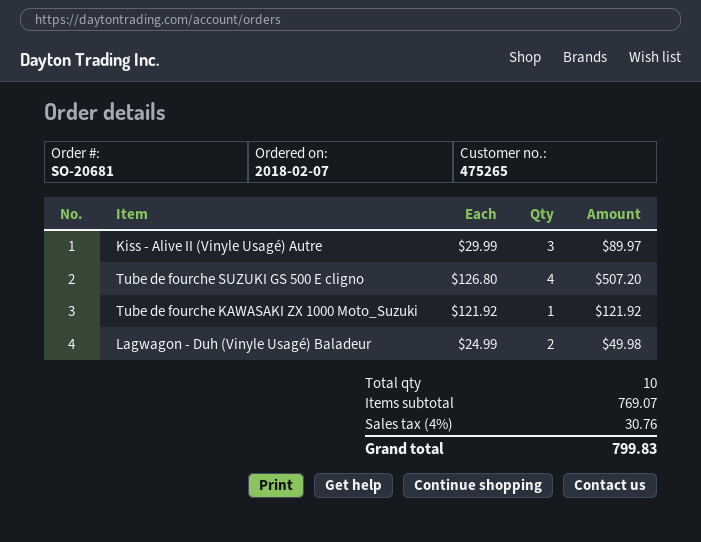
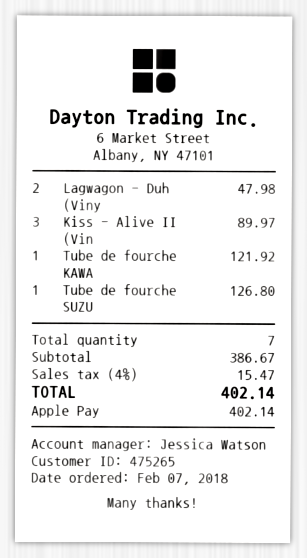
Tube de fourche SUZUKI GS 500 E cligno: 4 for 507.20 -> 1 for 126.80
Lagwagon - Duh (Vinyle Usagé) Baladeur: 2 for 49.98 -> 2 for 47.98
total quantity: 10 -> 7
subtotal: 769.07 -> 386.67
tax: 4% = 30.76 -> 4% = 15.47
total: 799.83 -> 402.14

